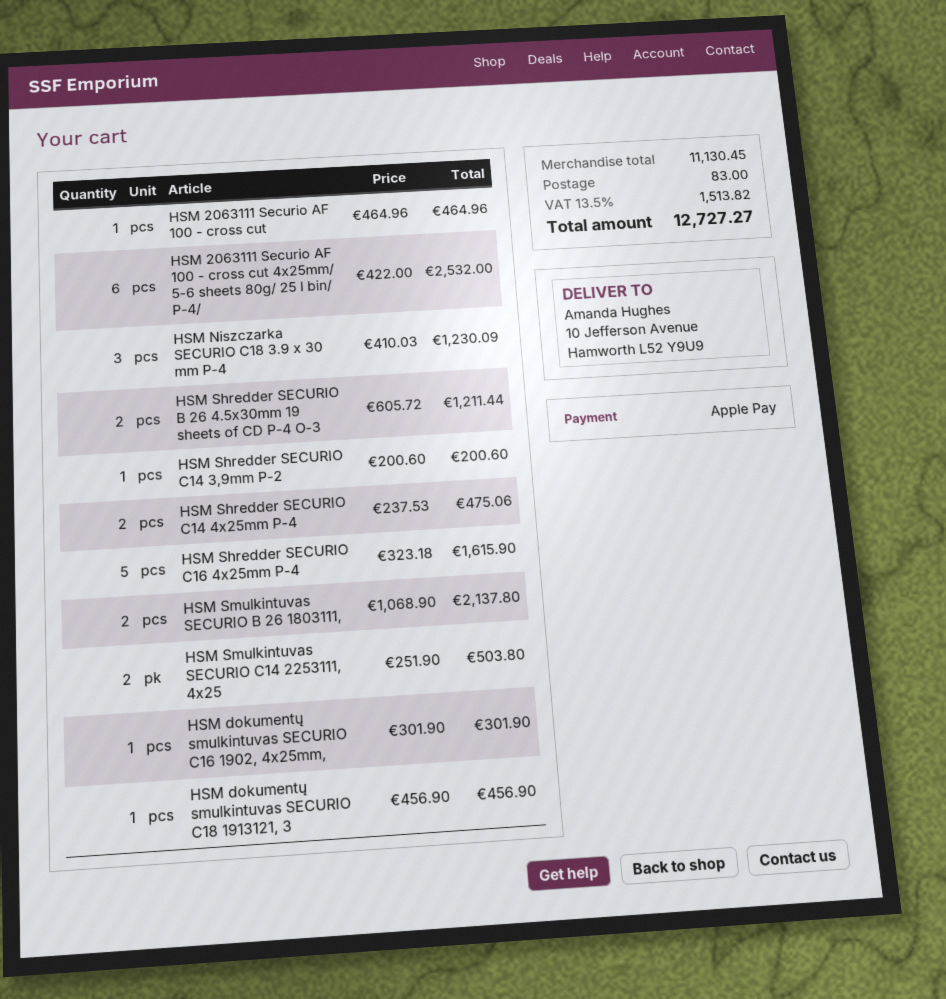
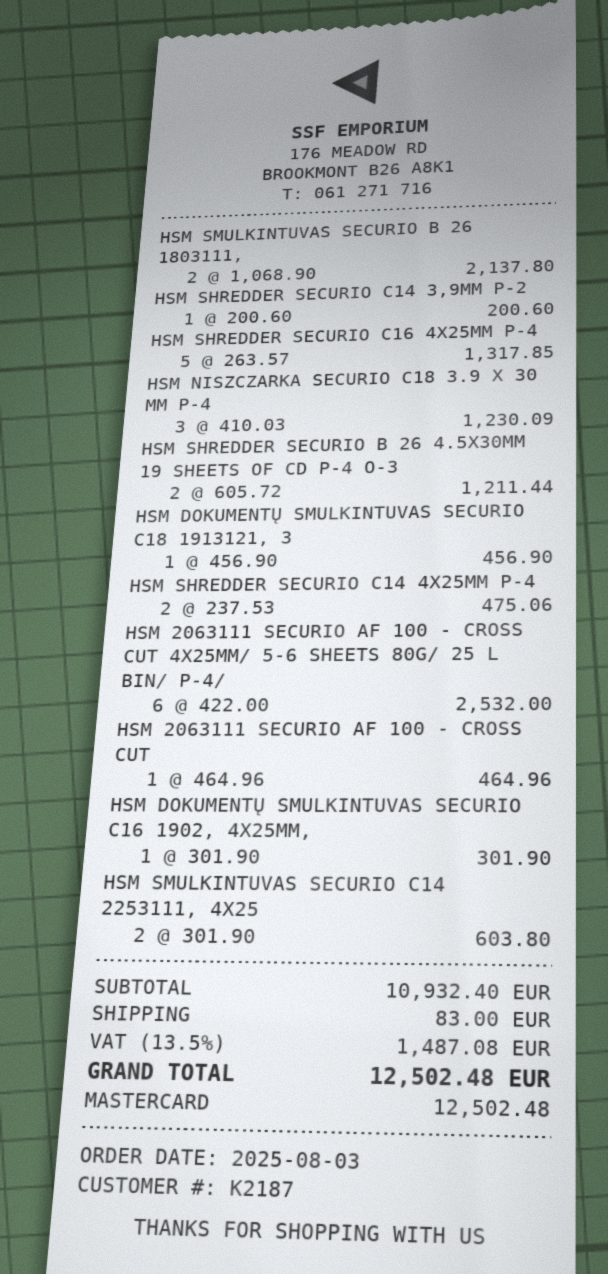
payment method: Apple Pay -> Mastercard
HSM Shredder SECURIO C16 4x25mm P-4: 5 x 323.18 = 1615.90 -> 5 x 263.57 = 1317.85
HSM Smulkintuvas SECURIO C14 2253111, 4x25: 2 x 251.90 = 503.80 -> 2 x 301.90 = 603.80
subtotal: 11130.45 -> 10932.40
tax: 13.5% = 1513.82 -> 13.5% = 1487.08
total: 12727.27 -> 12502.48

